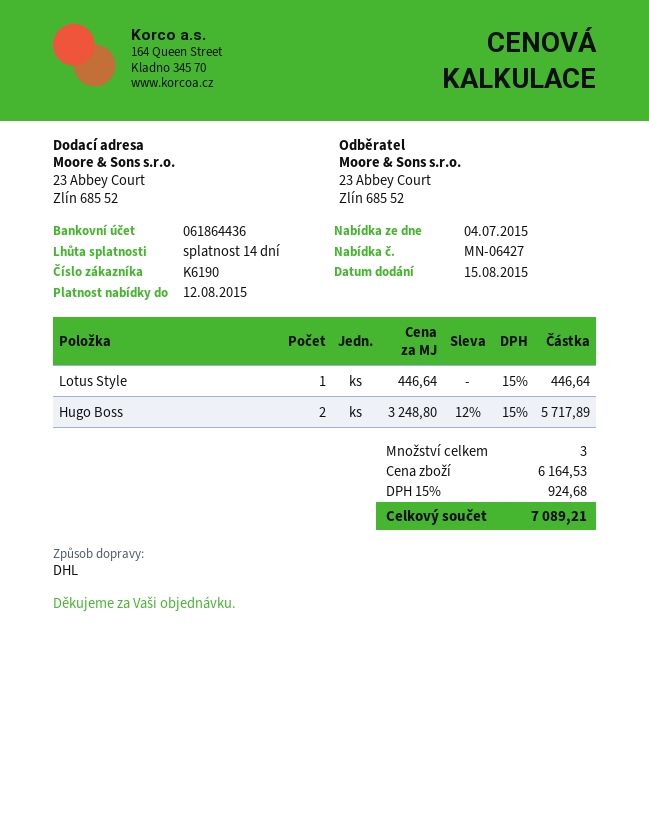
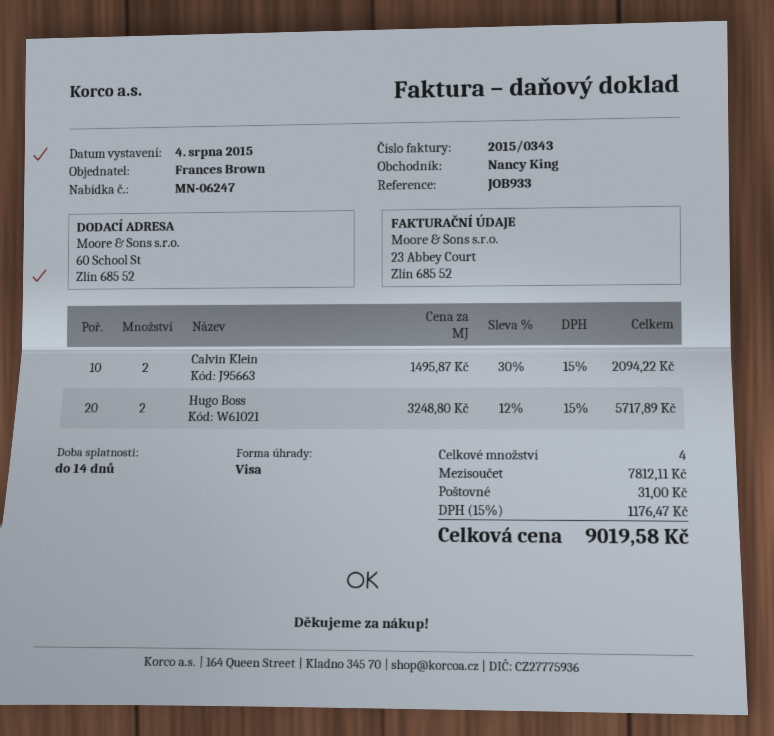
quote number: MN-06427 -> MN-06247
ship to: 23 Abbey Court, Zlín 685 52 -> 60 School St, Zlín 685 52
Lotus Style: 1 x 446.64 = 446.64 -> none
Calvin Klein: none -> 2 x 1495.87 - 30% = 2094.22
total quantity: 3 -> 4
subtotal: 6164.53 -> 7812.11
shipping: none -> 31.00
tax: 15% = 924.68 -> 15% = 1176.47
total: 7089.21 -> 9019.58

